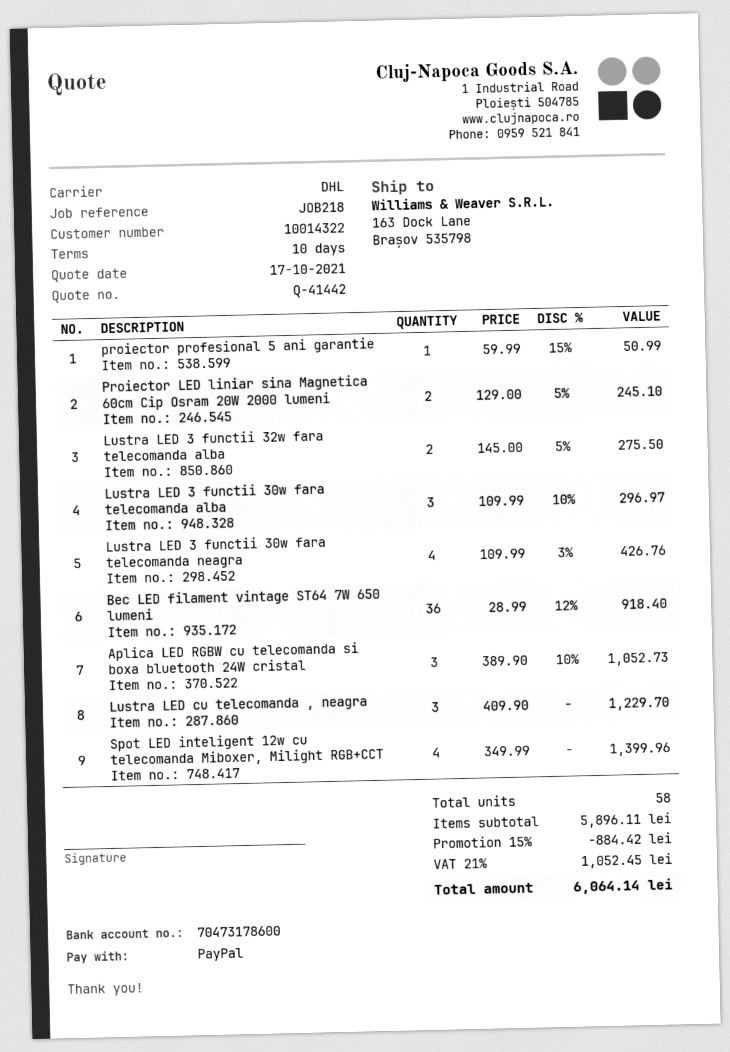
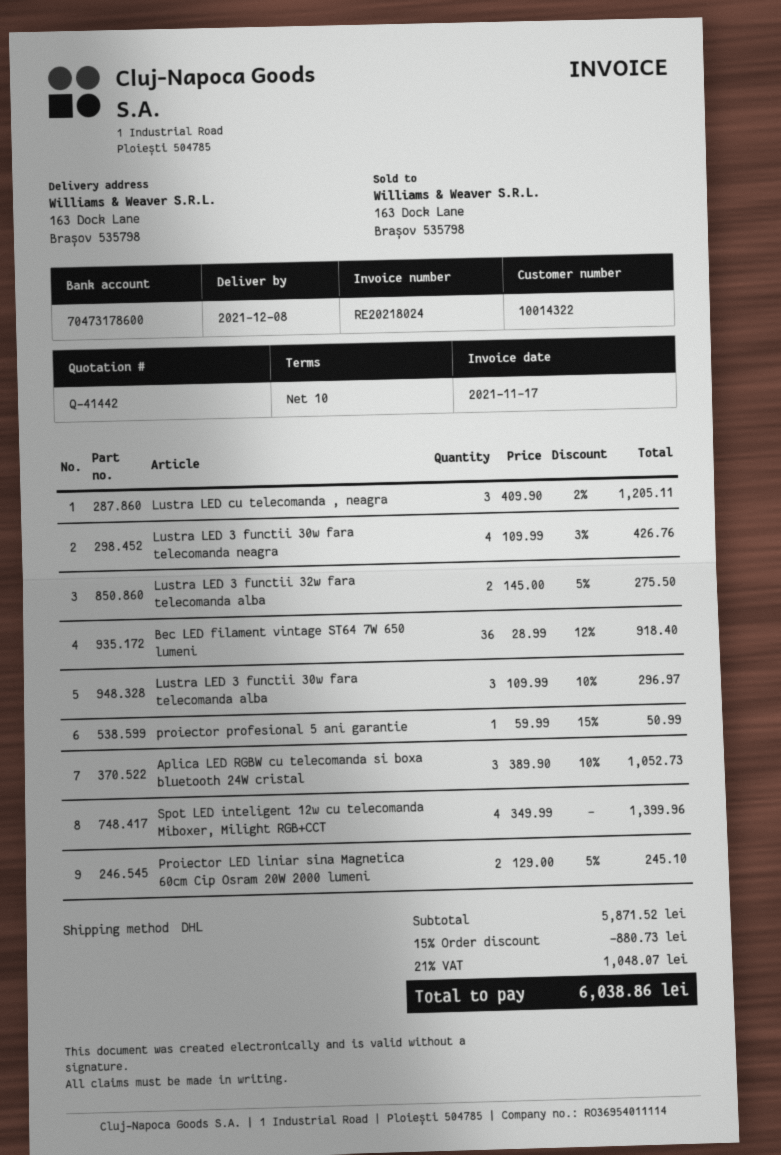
Lustra LED cu telecomanda , neagra: 3 x 409.90 = 1229.70 -> 3 x 409.90 - 2% = 1205.11
subtotal: 5896.11 -> 5871.52
discount: 15% = 884.42 -> 15% = 880.73
tax: 21% = 1052.45 -> 21% = 1048.07
total: 6064.14 -> 6038.86

